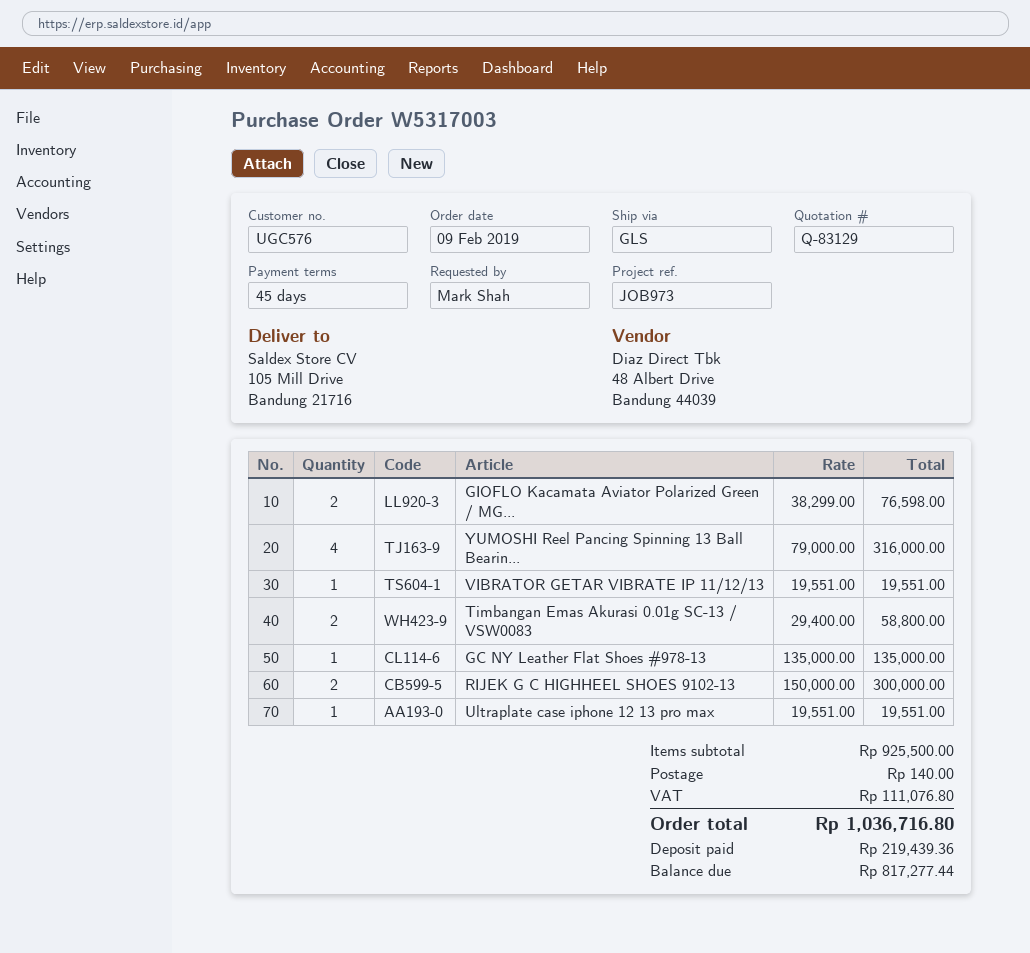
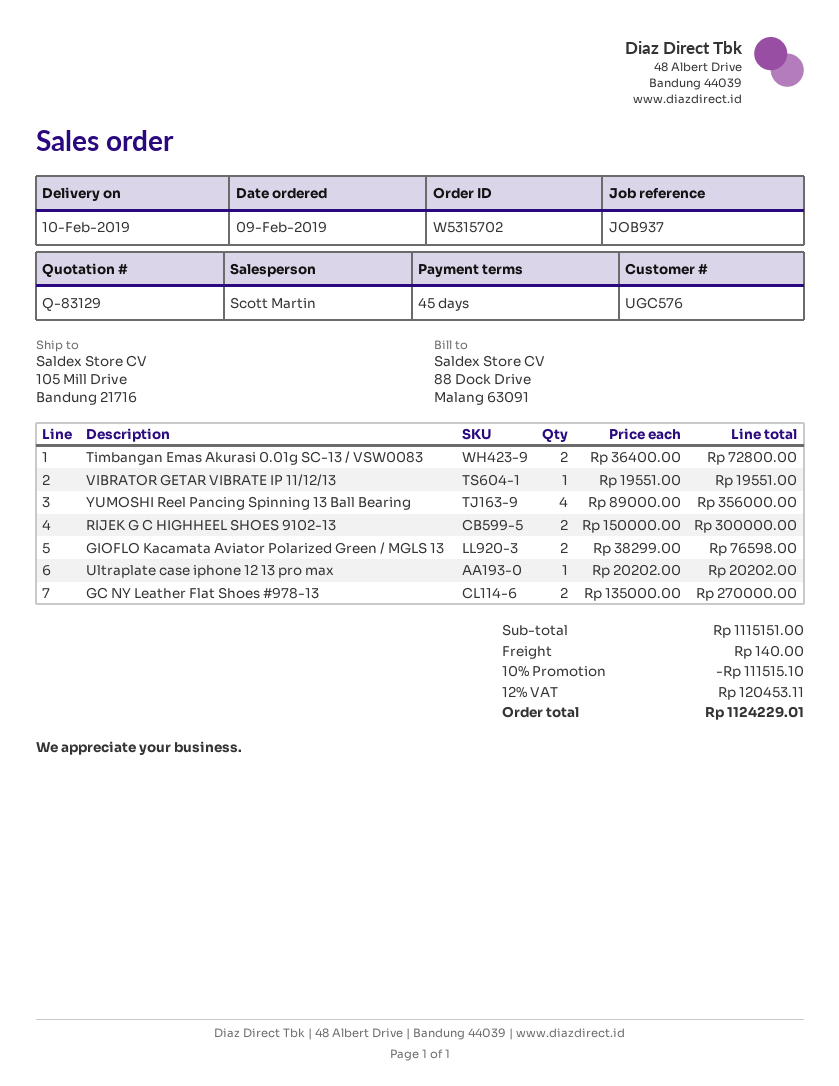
order number: W5317003 -> W5315702
reference: JOB973 -> JOB937
YUMOSHI Reel Pancing Spinning 13 Ball Bearin...: 4 x 79000.00 = 316000.00 -> 4 x 89000.00 = 356000.00
Timbangan Emas Akurasi 0.01g SC-13 / VSW0083: 2 x 29400.00 = 58800.00 -> 2 x 36400.00 = 72800.00
GC NY Leather Flat Shoes #978-13: 1 x 135000.00 = 135000.00 -> 2 x 135000.00 = 270000.00
Ultraplate case iphone 12 13 pro max: 1 x 19551.00 = 19551.00 -> 1 x 20202.00 = 20202.00
subtotal: 925500.00 -> 1115151.00
discount: none -> 10% = 111515.10
tax: 111076.80 -> 120453.11
total: 1036716.80 -> 1124229.01

